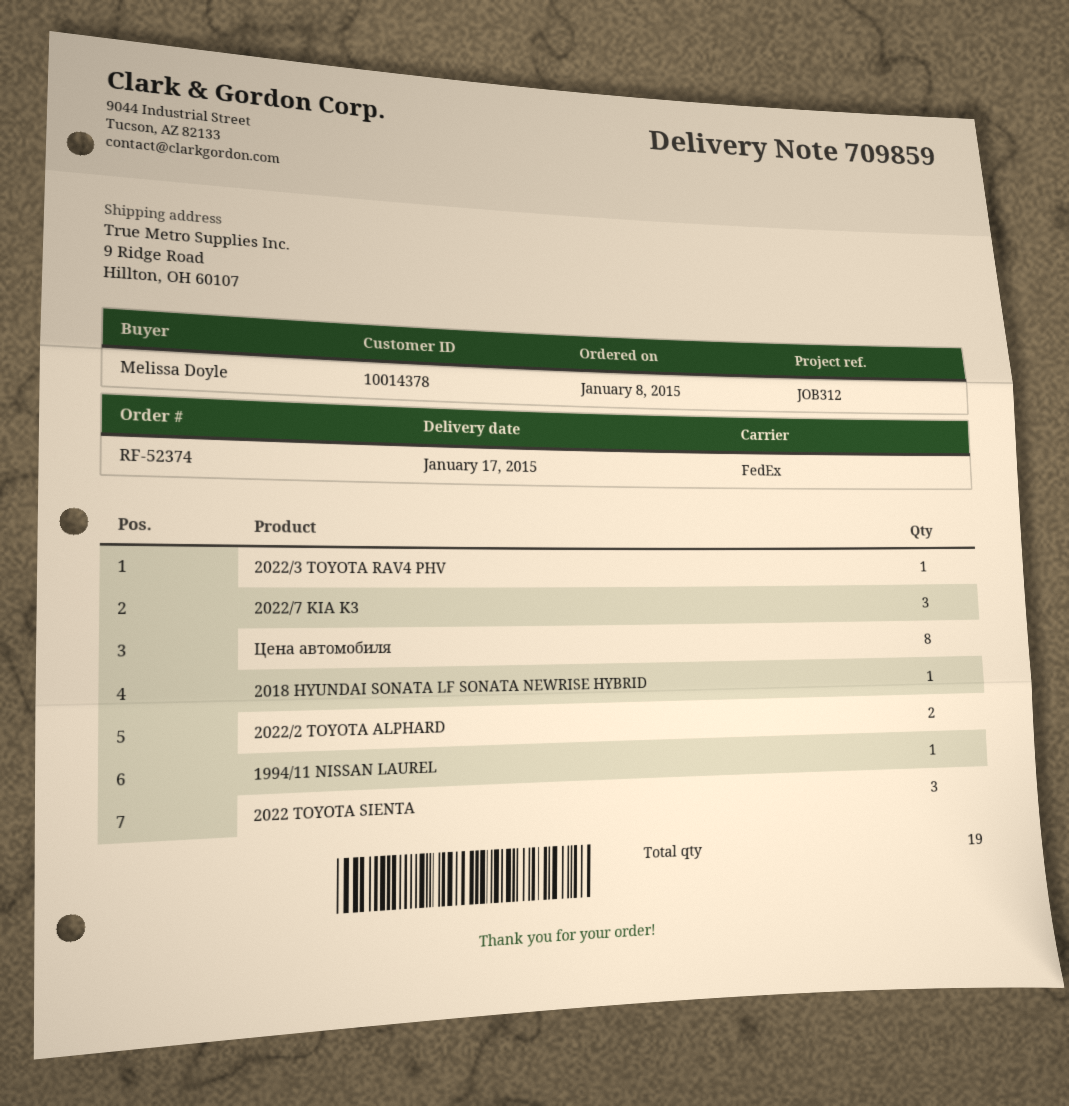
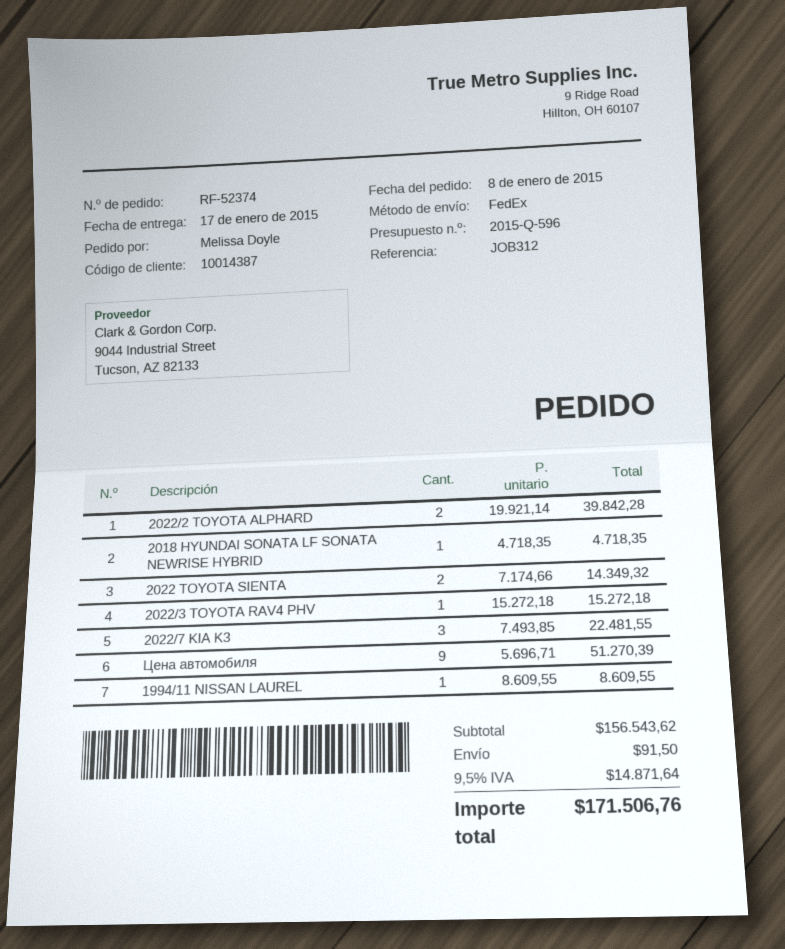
customer number: 10014378 -> 10014387
Цена автомобиля: 8 -> 9
2022 TOYOTA SIENTA: 3 -> 2

